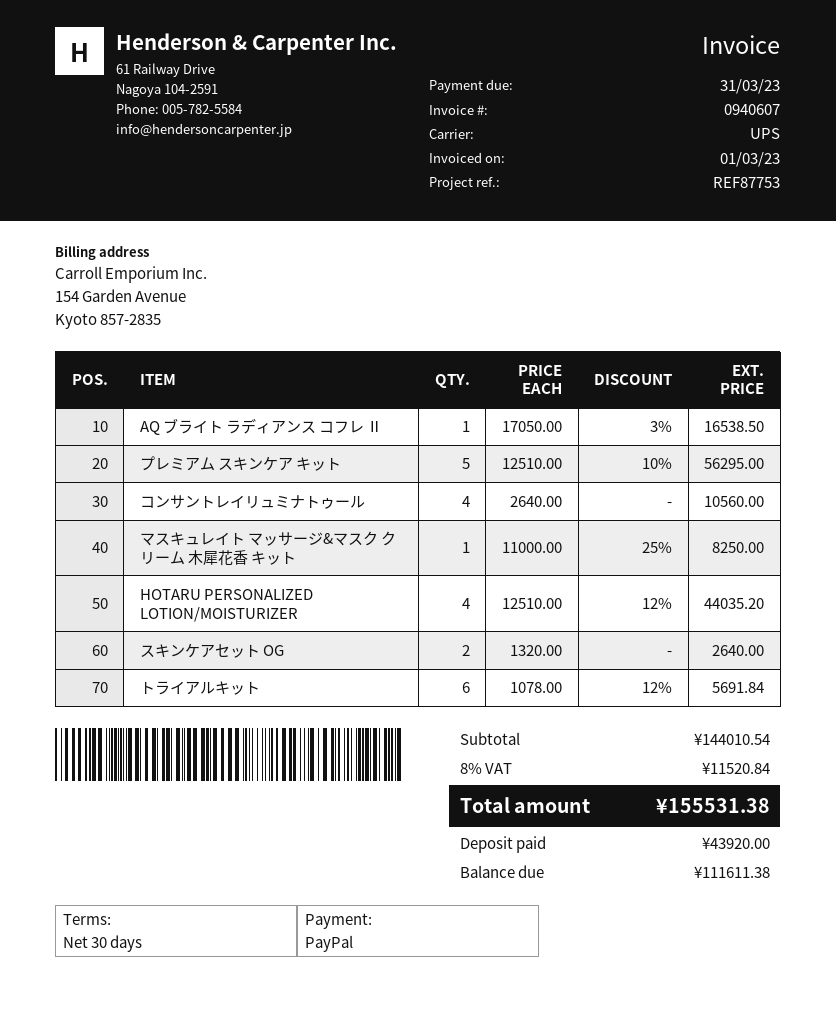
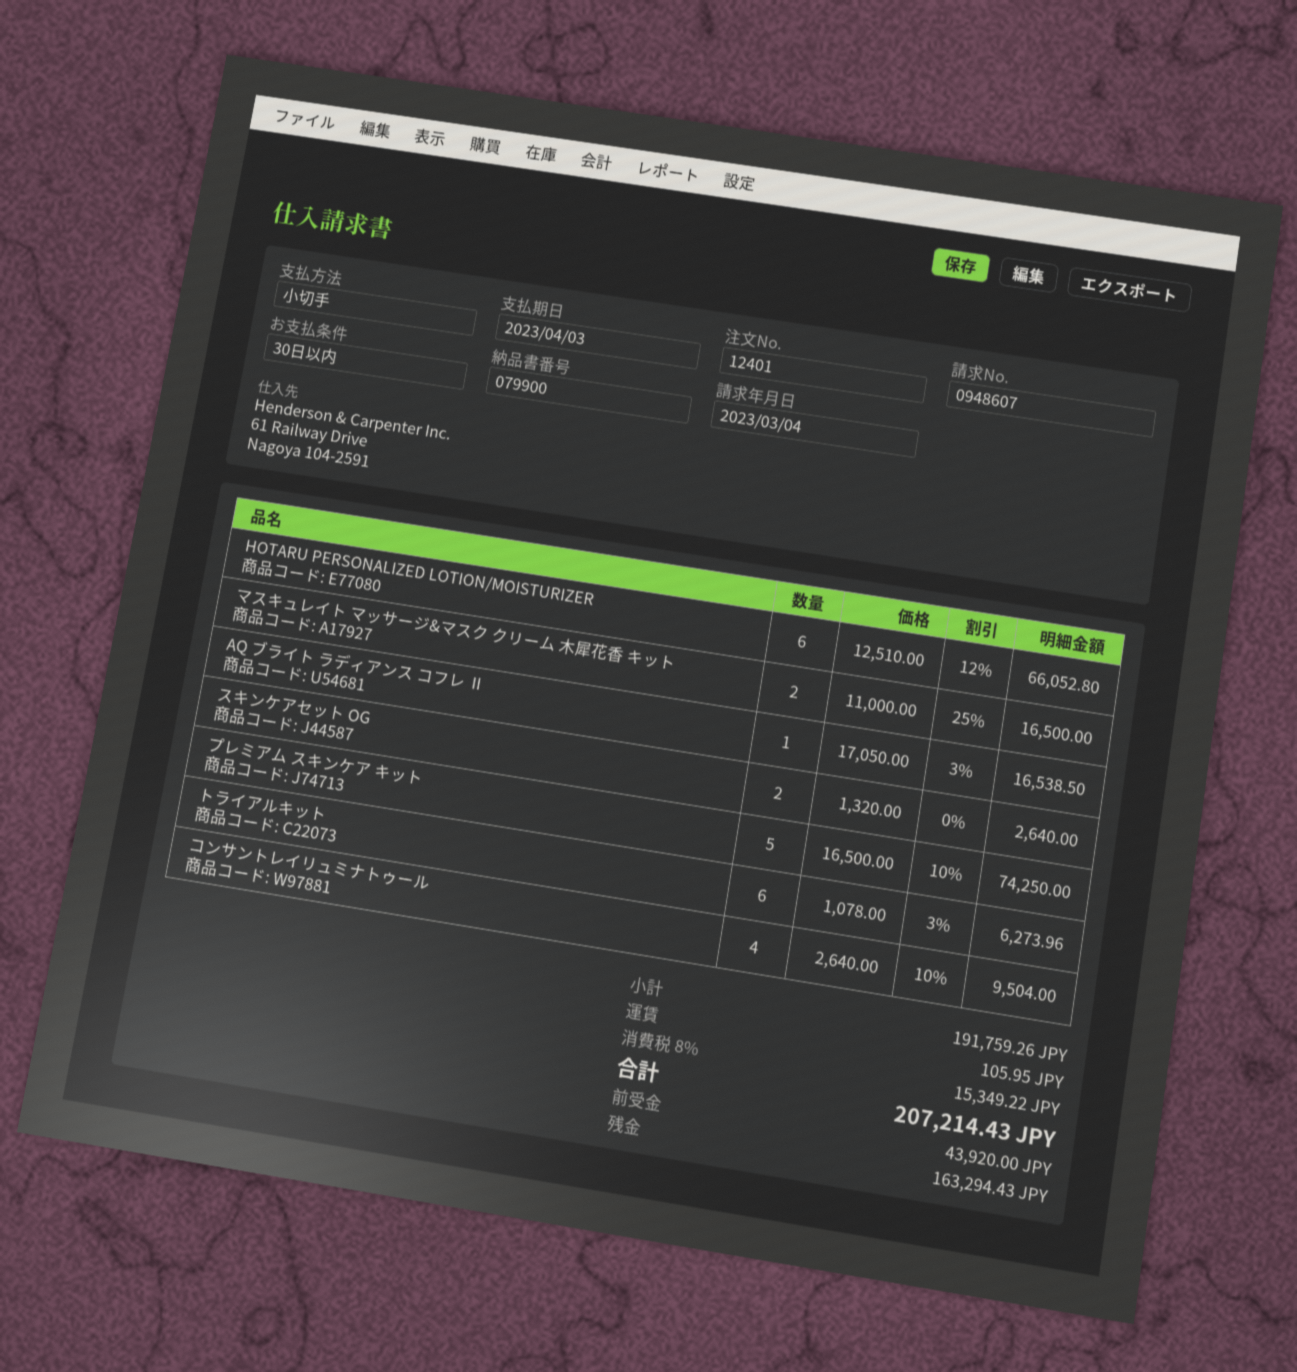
invoice number: 0940607 -> 0948607
invoice date: 2023-03-01 -> 2023-03-04
due date: 2023-03-31 -> 2023-04-03
payment method: PayPal -> cheque
プレミアム スキンケア キット: 5 x 12510.00 - 10% = 56295.00 -> 5 x 16500.00 - 10% = 74250.00
コンサントレイリュミナトゥール: 4 x 2640.00 = 10560.00 -> 4 x 2640.00 - 10% = 9504.00
マスキュレイト マッサージ&マスク クリーム 木犀花香 キット: 1 x 11000.00 - 25% = 8250.00 -> 2 x 11000.00 - 25% = 16500.00
HOTARU PERSONALIZED LOTION/MOISTURIZER: 4 x 12510.00 - 12% = 44035.20 -> 6 x 12510.00 - 12% = 66052.80
トライアルキット: 6 x 1078.00 - 12% = 5691.84 -> 6 x 1078.00 - 3% = 6273.96
subtotal: 144010.54 -> 191759.26
shipping: none -> 105.95
tax: 8% = 11520.84 -> 8% = 15349.22
total: 155531.38 -> 207214.43
balance: 111611.38 -> 163294.43

